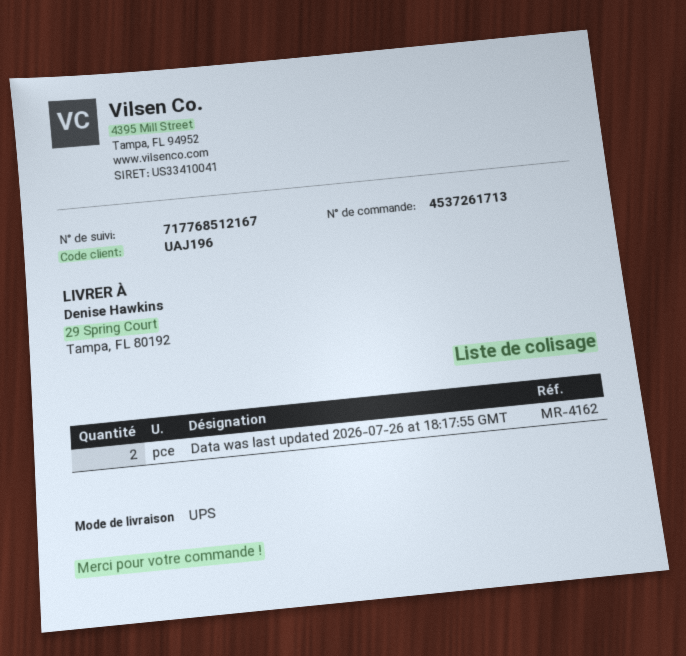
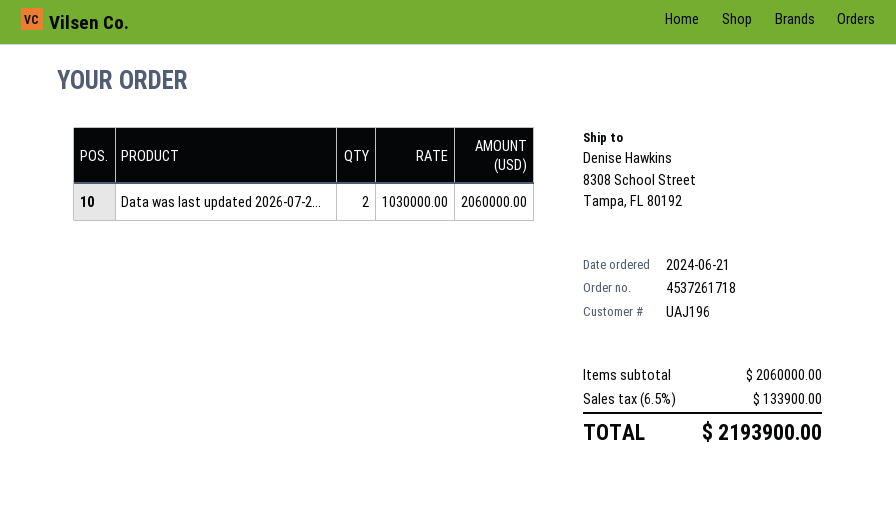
order number: 4537261713 -> 4537261718
ship to: 29 Spring Court, Tampa, FL 80192 -> 8308 School Street, Tampa, FL 80192

